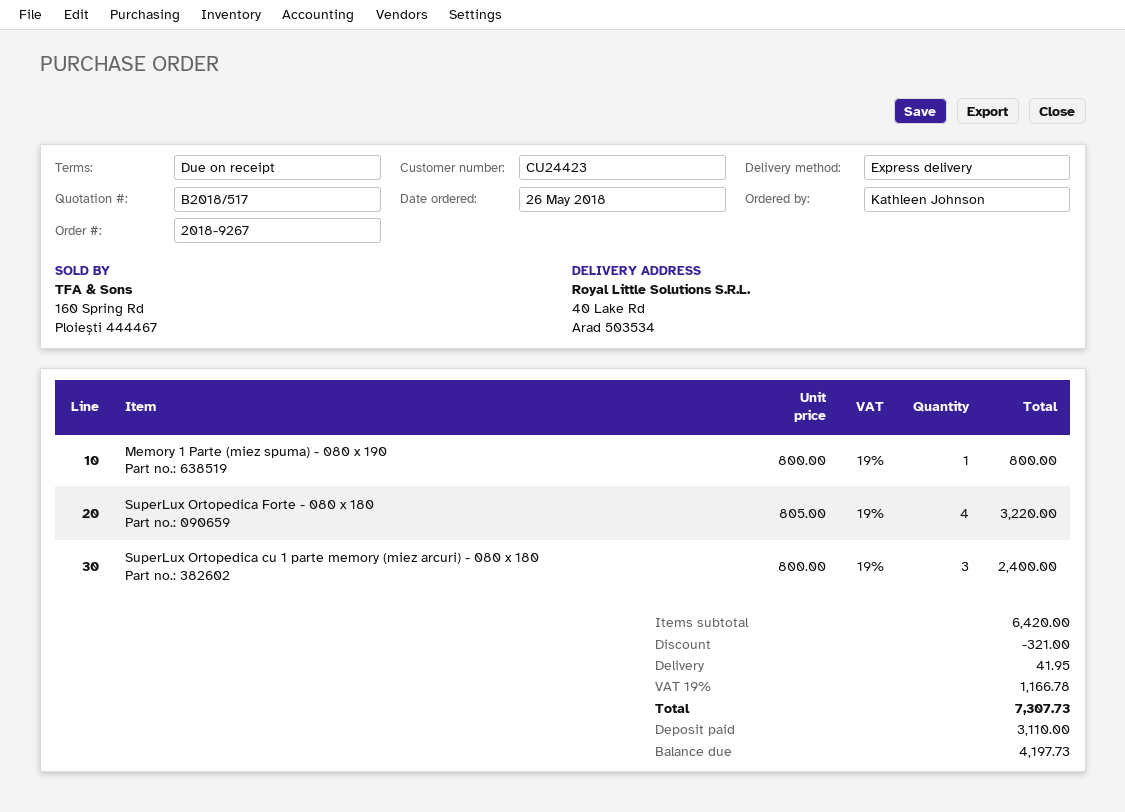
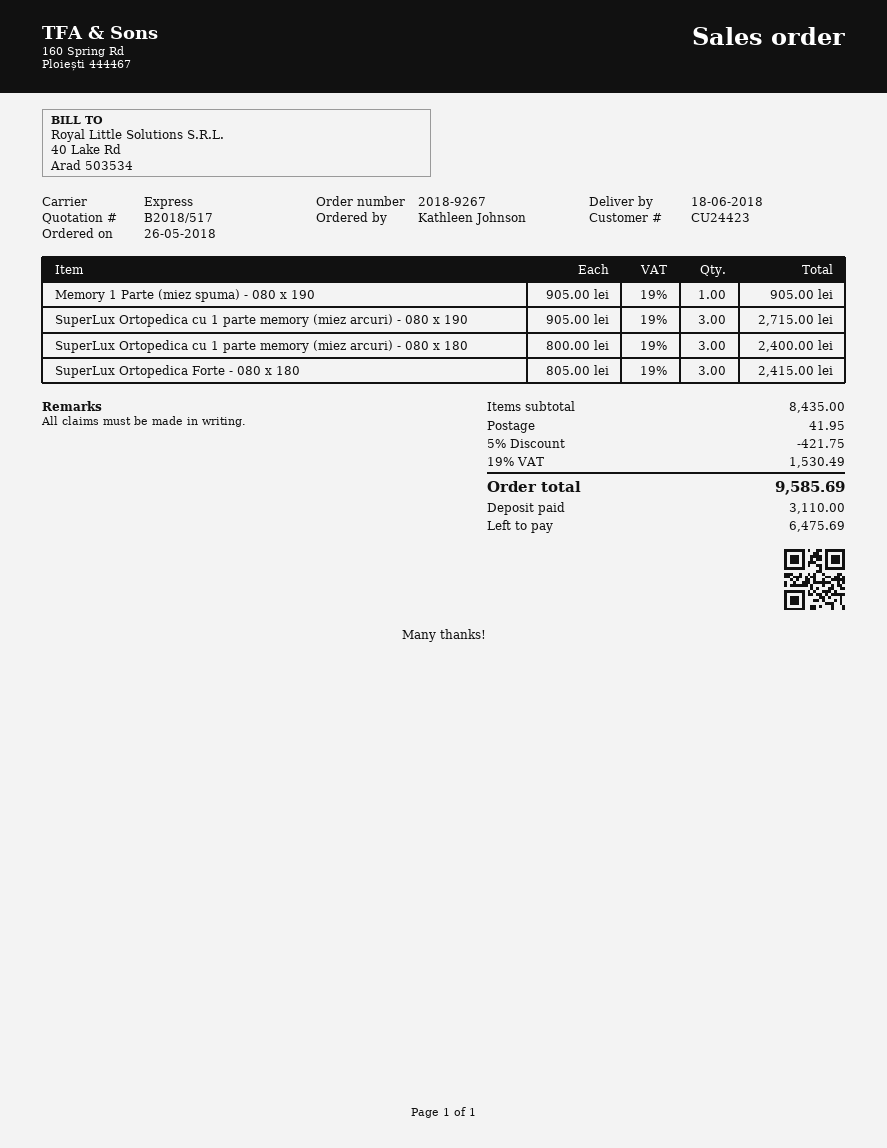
Memory 1 Parte (miez spuma) - 080 x 190: 1 x 800.00 = 800.00 -> 1 x 905.00 = 905.00
SuperLux Ortopedica Forte - 080 x 180: 4 x 805.00 = 3220.00 -> 3 x 805.00 = 2415.00
SuperLux Ortopedica cu 1 parte memory (miez arcuri) - 080 x 190: none -> 3 x 905.00 = 2715.00
subtotal: 6420.00 -> 8435.00
discount: 321.00 -> 421.75
tax: 19% = 1166.78 -> 19% = 1530.49
total: 7307.73 -> 9585.69
balance: 4197.73 -> 6475.69

